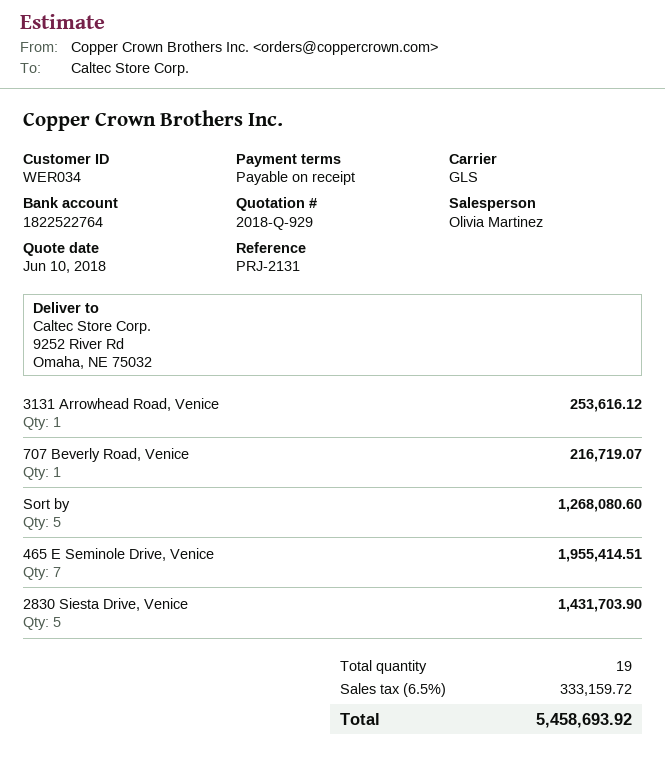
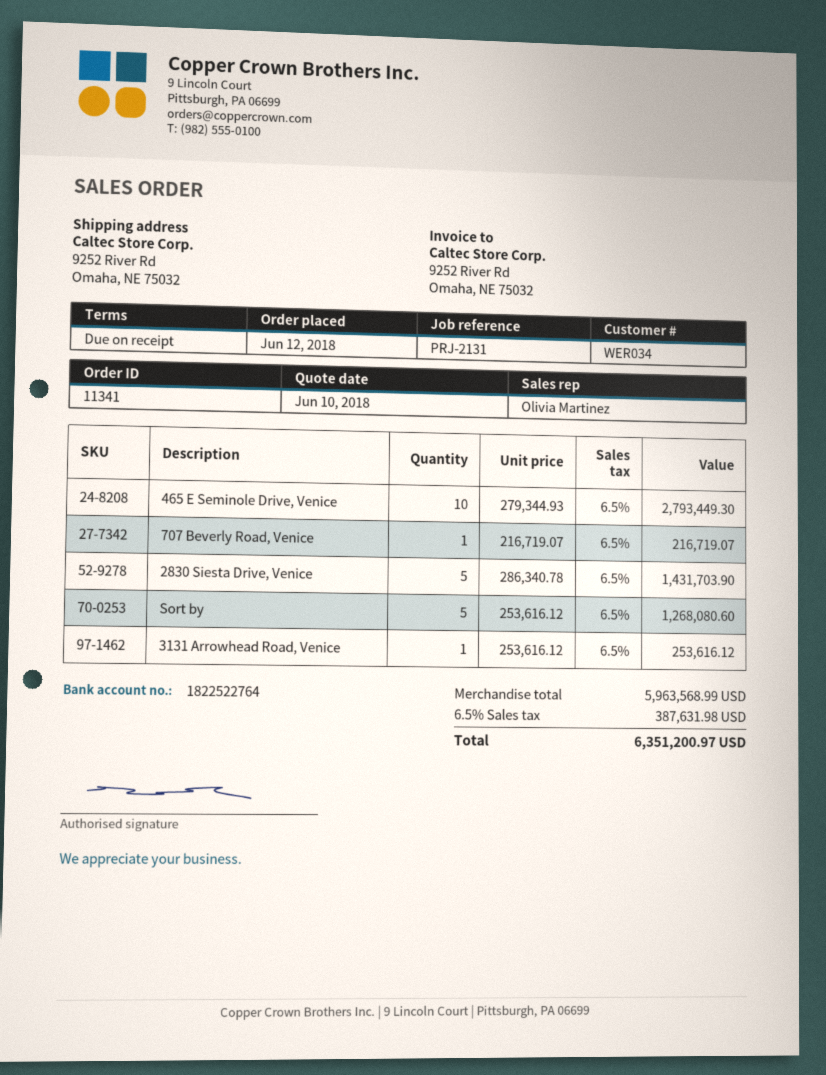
465 E Seminole Drive, Venice: 7 for 1955414.51 -> 10 for 2793449.30
tax: 6.5% = 333159.72 -> 6.5% = 387631.98
total: 5458693.92 -> 6351200.97

